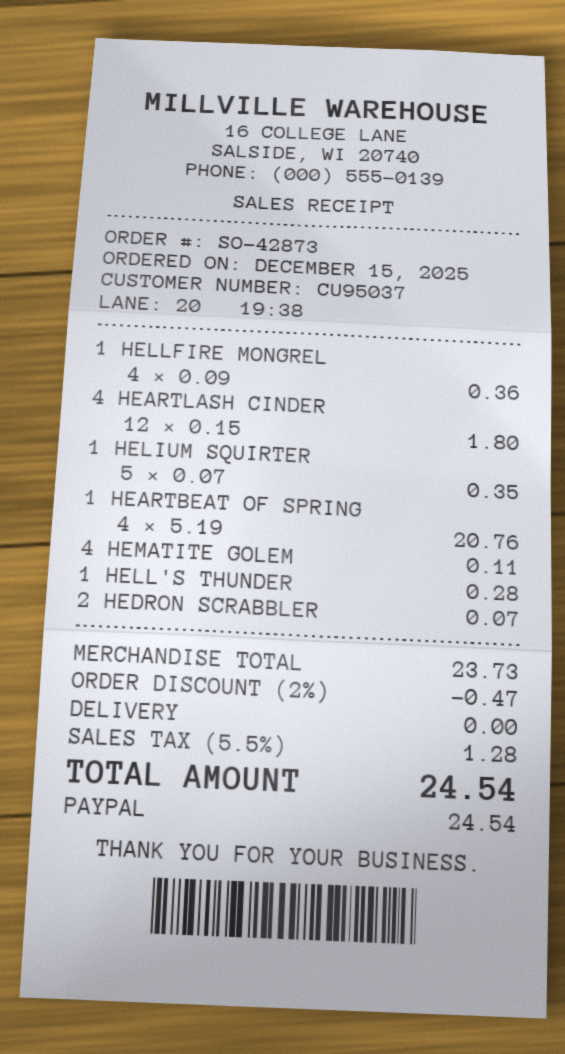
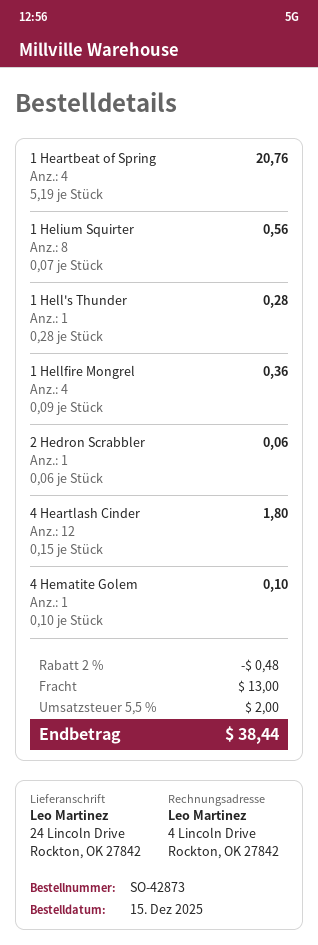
1 HELIUM SQUIRTER: 5 x 0.07 = 0.35 -> 8 x 0.07 = 0.56
4 HEMATITE GOLEM: 1 x 0.11 = 0.11 -> 1 x 0.10 = 0.10
2 HEDRON SCRABBLER: 1 x 0.07 = 0.07 -> 1 x 0.06 = 0.06
discount: 2% = 0.47 -> 2% = 0.48
shipping: 0.00 -> 13.00
tax: 5.5% = 1.28 -> 5.5% = 2.00
total: 24.54 -> 38.44

